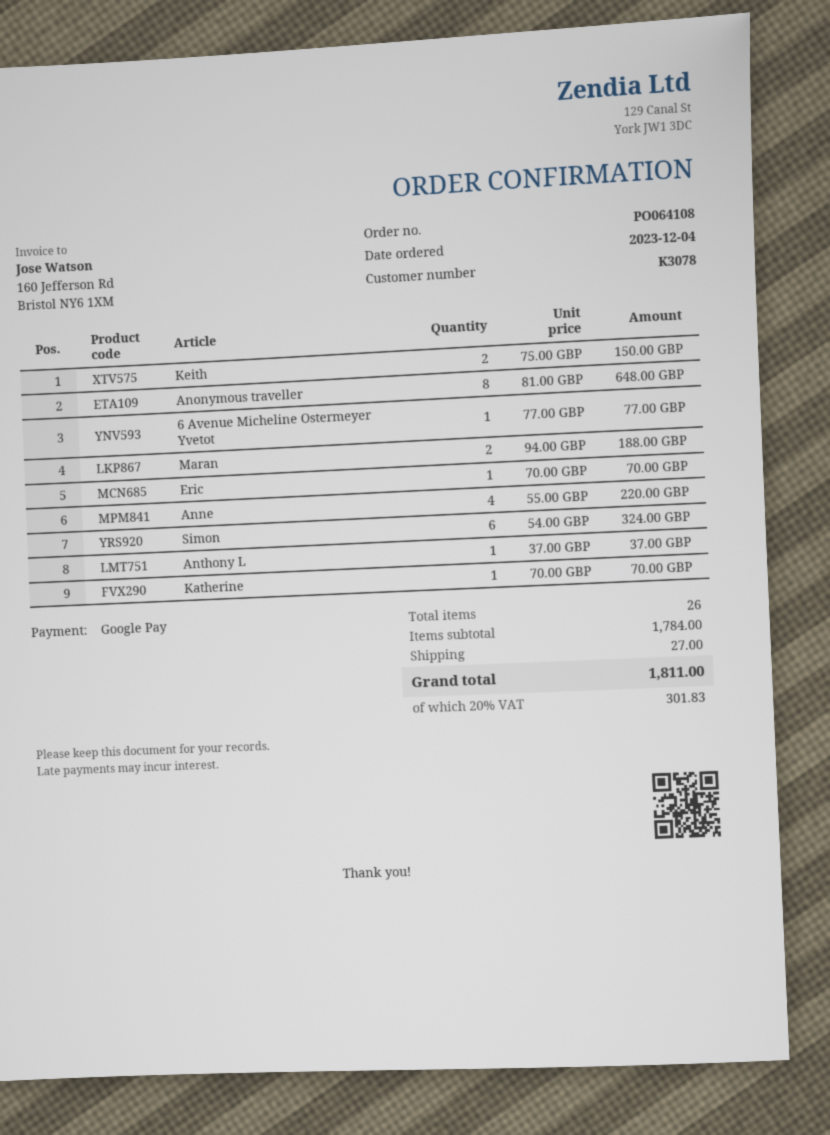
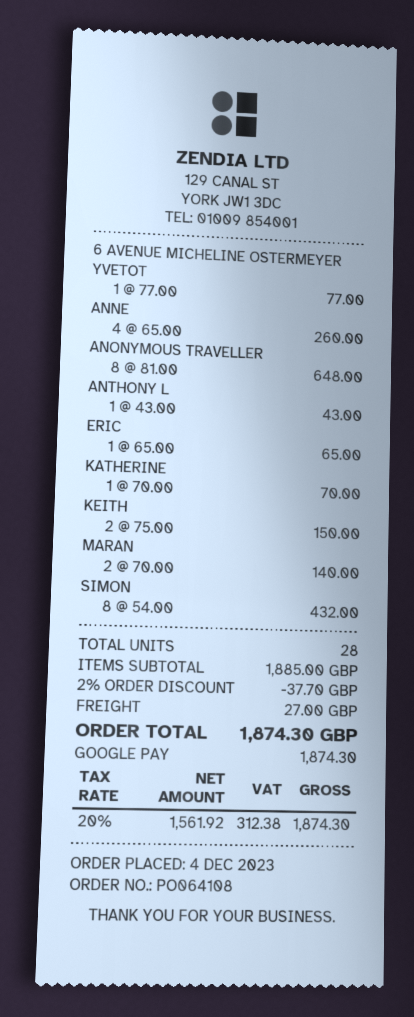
Maran: 2 x 94.00 = 188.00 -> 2 x 70.00 = 140.00
Eric: 1 x 70.00 = 70.00 -> 1 x 65.00 = 65.00
Anne: 4 x 55.00 = 220.00 -> 4 x 65.00 = 260.00
Simon: 6 x 54.00 = 324.00 -> 8 x 54.00 = 432.00
Anthony L: 1 x 37.00 = 37.00 -> 1 x 43.00 = 43.00
total quantity: 26 -> 28
subtotal: 1784.00 -> 1885.00
discount: none -> 2% = 37.70
tax: 20% = 301.83 -> 20% = 312.38
total: 1811.00 -> 1874.30

